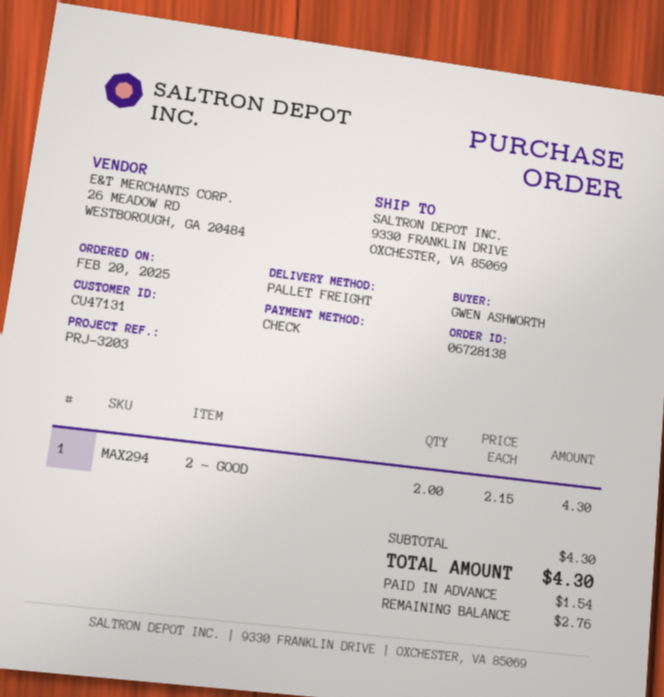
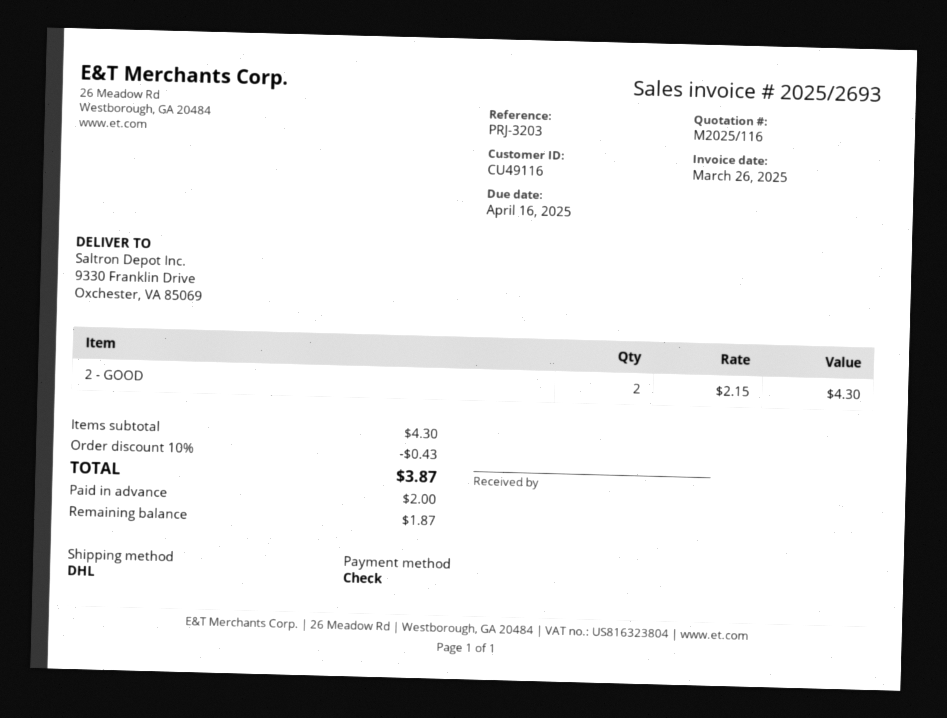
customer number: CU47131 -> CU49116
shipping method: pallet freight -> DHL
discount: none -> 10% = 0.43
total: 4.30 -> 3.87
deposit: 1.54 -> 2.00
balance: 2.76 -> 1.87

